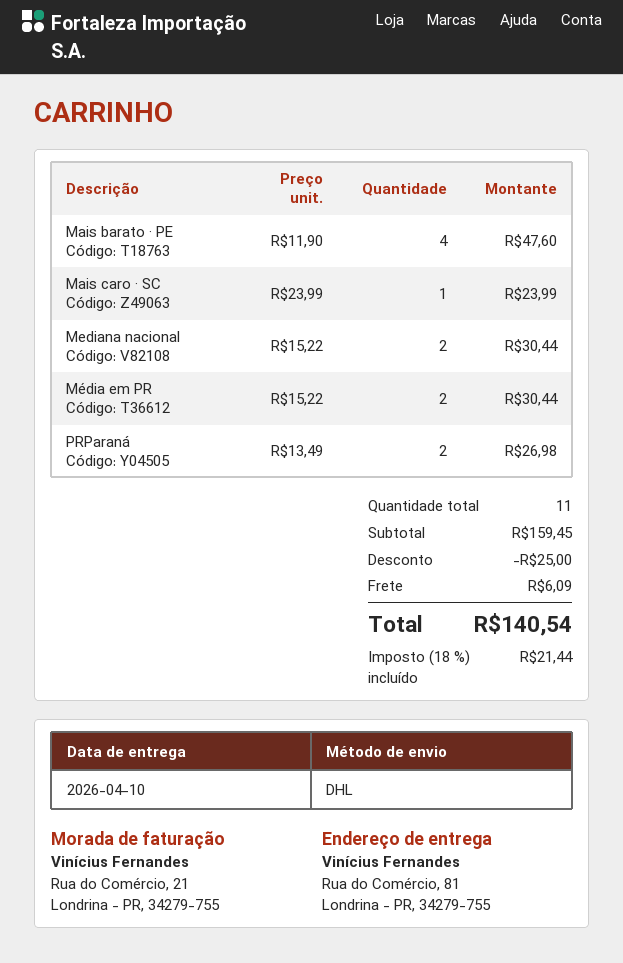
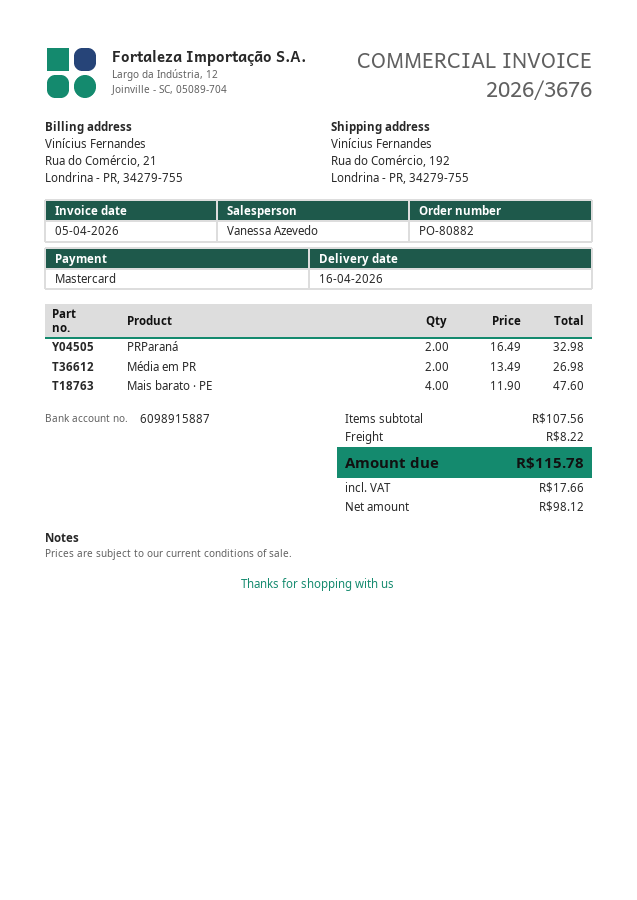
delivery date: 2026-04-10 -> 2026-04-16
ship to: Rua do Comércio, 81, Londrina - PR, 34279-755 -> Rua do Comércio, 192, Londrina - PR, 34279-755
Mais caro · SC: 1 x 23.99 = 23.99 -> none
Mediana nacional: 2 x 15.22 = 30.44 -> none
Média em PR: 2 x 15.22 = 30.44 -> 2 x 13.49 = 26.98
PRParaná: 2 x 13.49 = 26.98 -> 2 x 16.49 = 32.98
subtotal: 159.45 -> 107.56
discount: 25.00 -> none
shipping: 6.09 -> 8.22
tax: 21.44 -> 17.66
total: 140.54 -> 115.78

